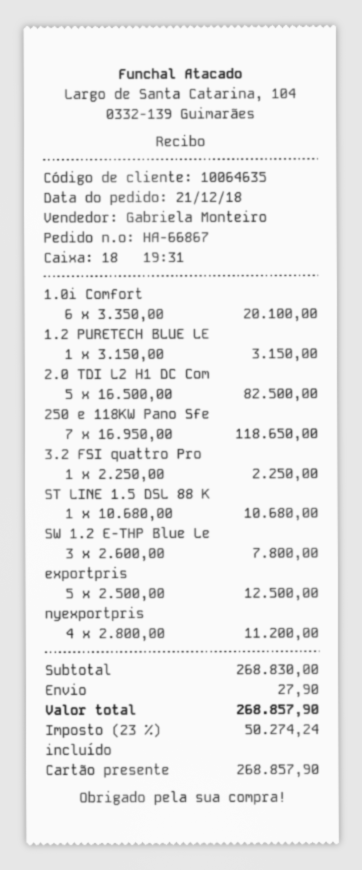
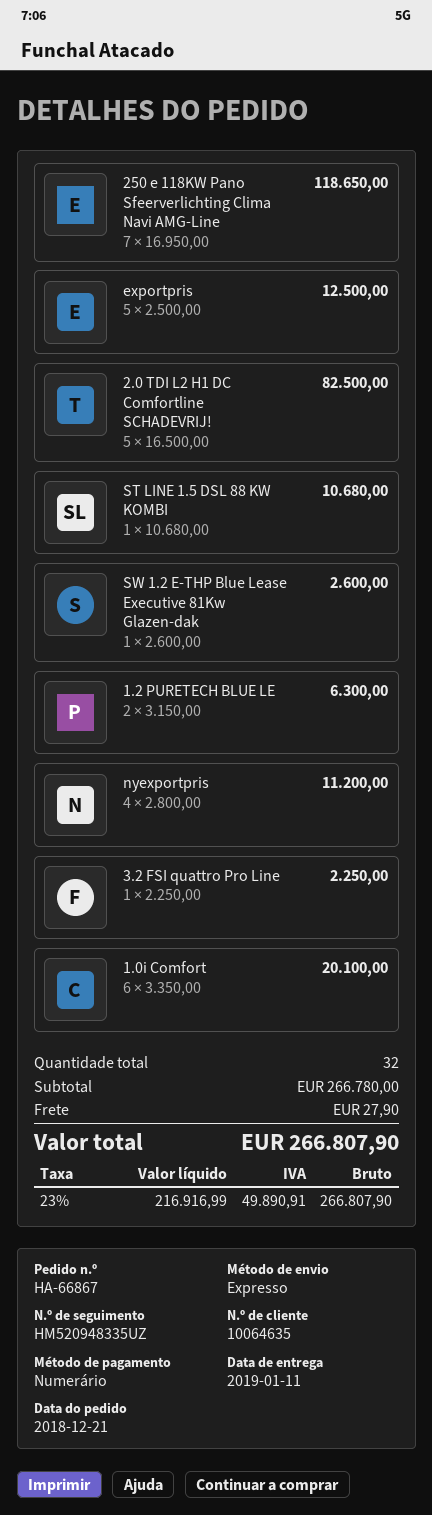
payment method: gift card -> cash
1.2 PURETECH BLUE LE: 1 x 3150.00 = 3150.00 -> 2 x 3150.00 = 6300.00
SW 1.2 E-THP Blue Le: 3 x 2600.00 = 7800.00 -> 1 x 2600.00 = 2600.00
subtotal: 268830.00 -> 266780.00
tax: 23% = 50274.24 -> 23% = 49890.91
total: 268857.90 -> 266807.90

